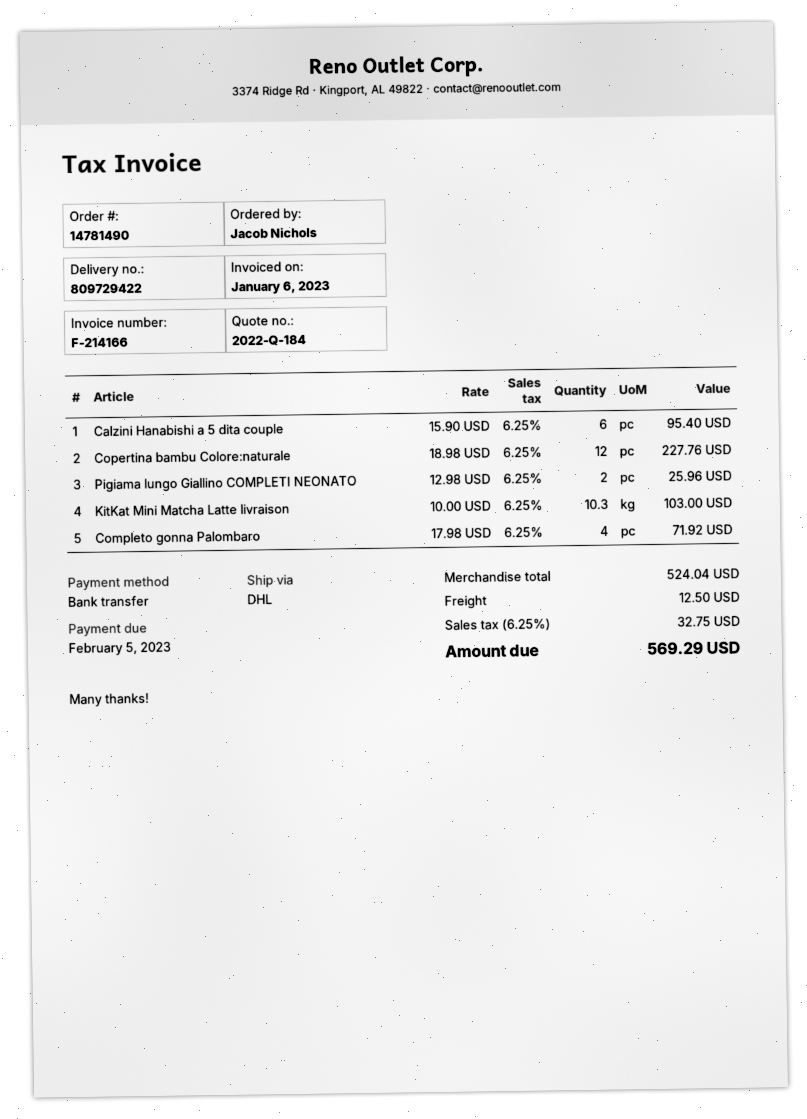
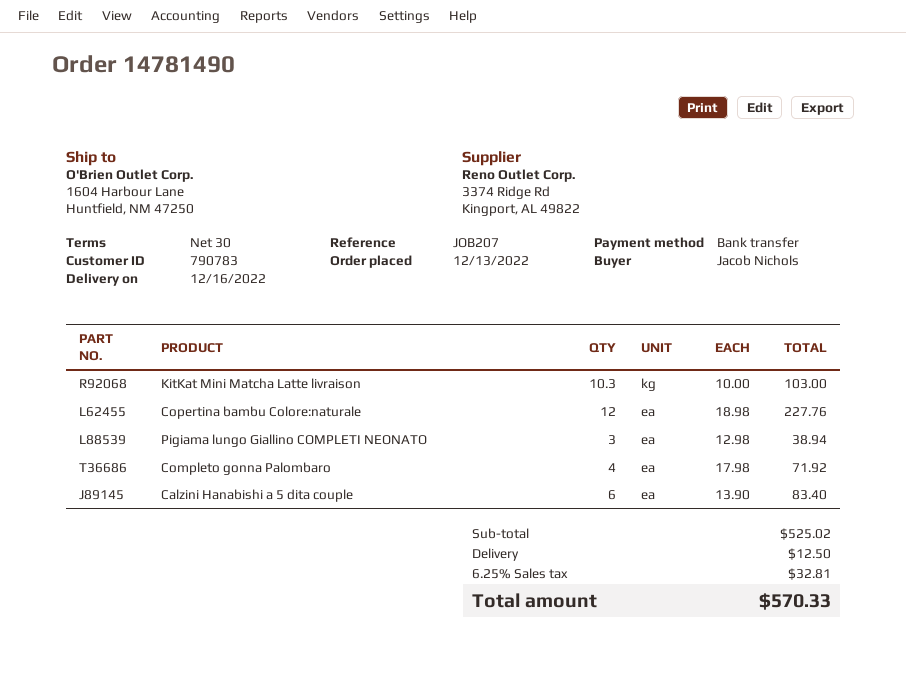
Calzini Hanabishi a 5 dita couple: 6 x 15.90 = 95.40 -> 6 x 13.90 = 83.40
Pigiama lungo Giallino COMPLETI NEONATO: 2 x 12.98 = 25.96 -> 3 x 12.98 = 38.94
subtotal: 524.04 -> 525.02
tax: 6.25% = 32.75 -> 6.25% = 32.81
total: 569.29 -> 570.33

